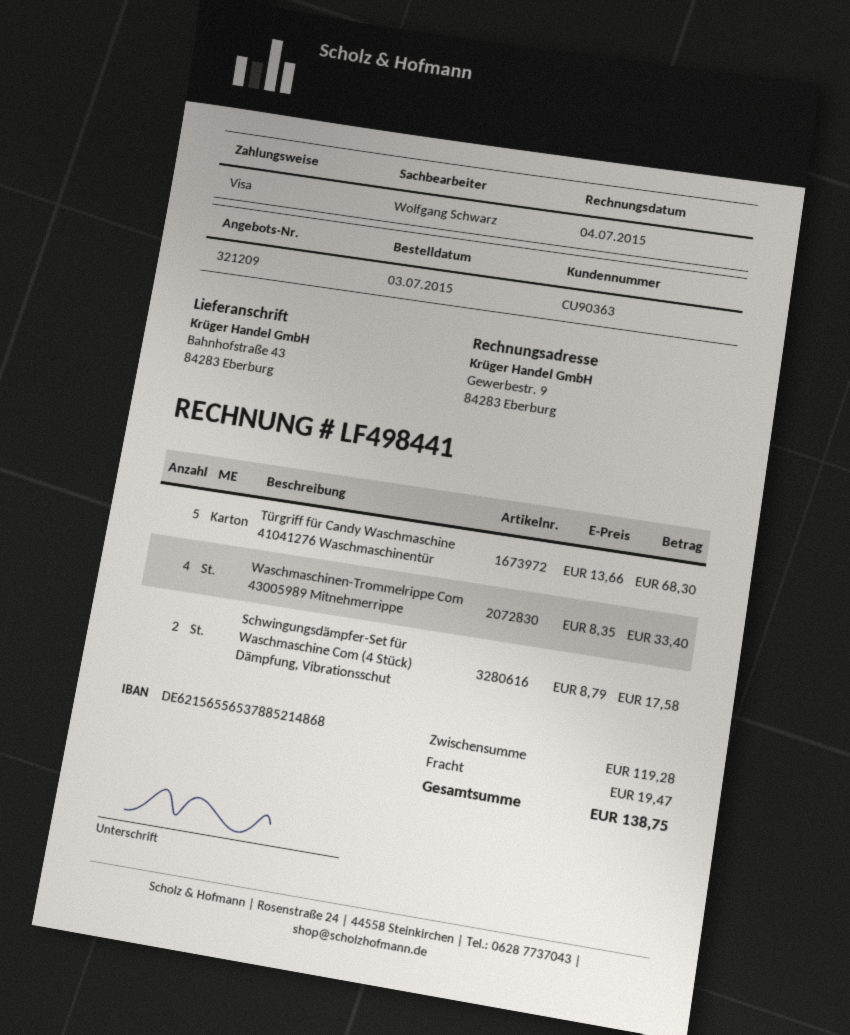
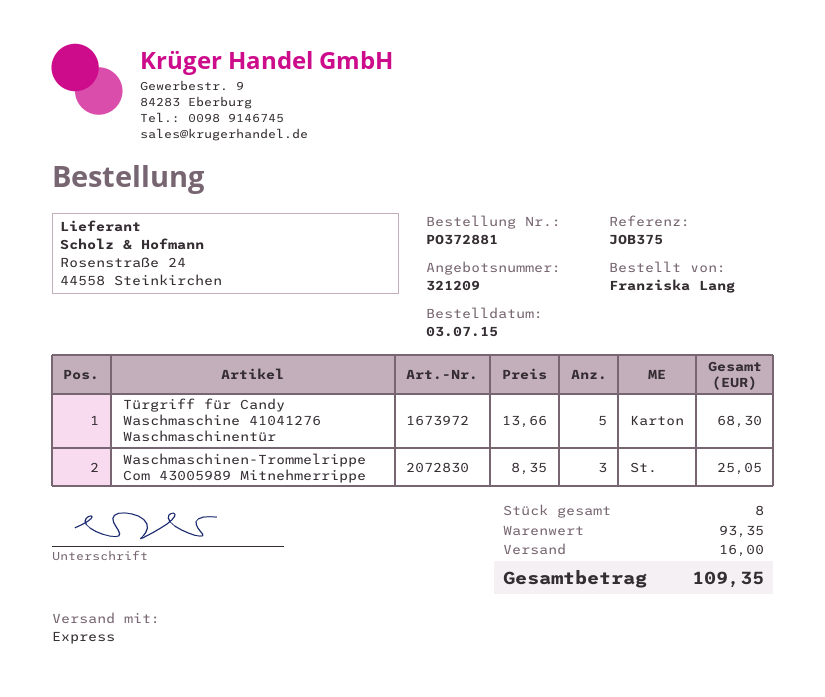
Waschmaschinen-Trommelrippe Com 43005989 Mitnehmerrippe: 4 x 8.35 = 33.40 -> 3 x 8.35 = 25.05
Schwingungsdämpfer-Set für Waschmaschine Com (4 Stück) Dämpfung, Vibrationsschut: 2 x 8.79 = 17.58 -> none
subtotal: 119.28 -> 93.35
shipping: 19.47 -> 16.00
total: 138.75 -> 109.35

